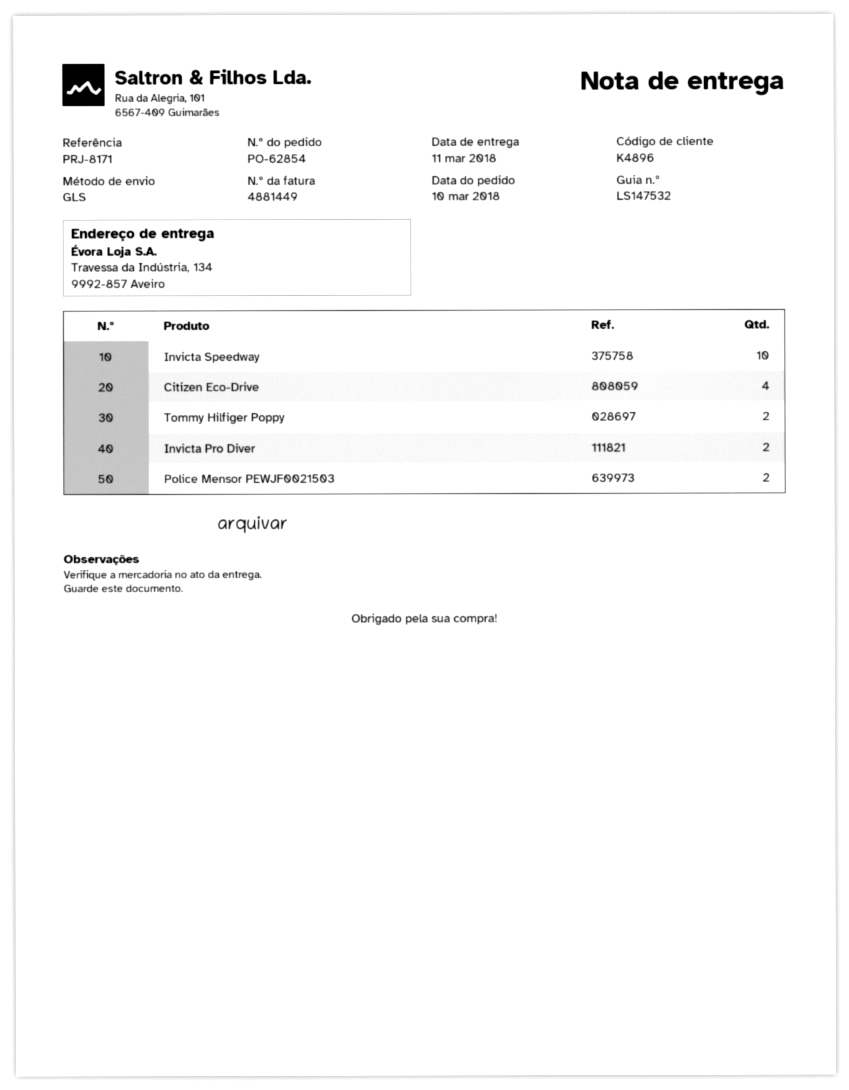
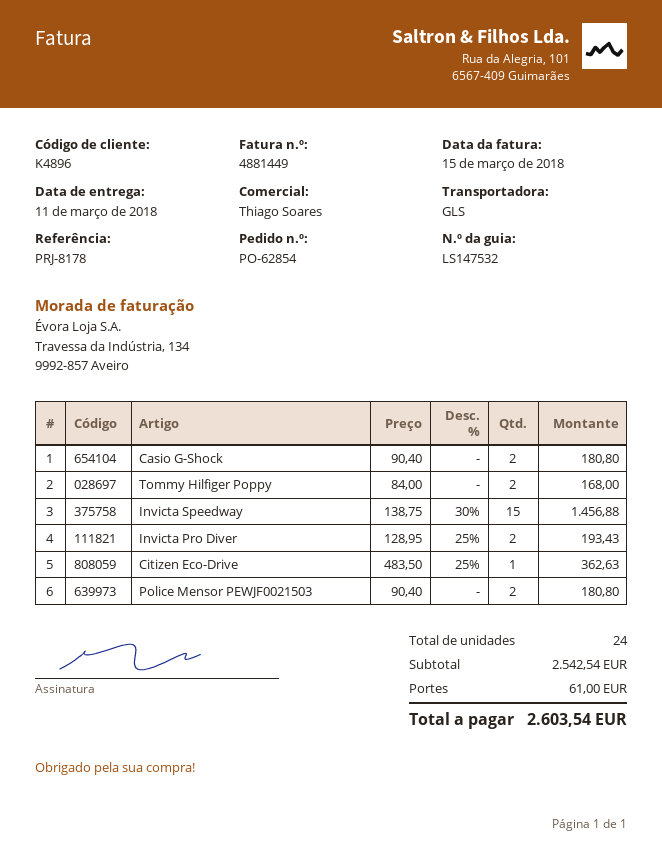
reference: PRJ-8171 -> PRJ-8178
Invicta Speedway: 10 -> 15
Citizen Eco-Drive: 4 -> 1
Casio G-Shock: none -> 2

